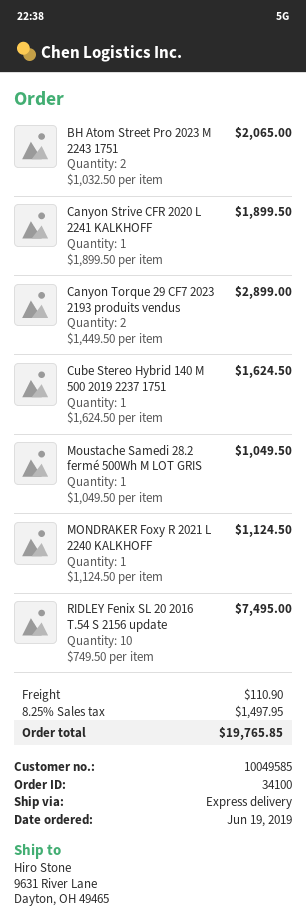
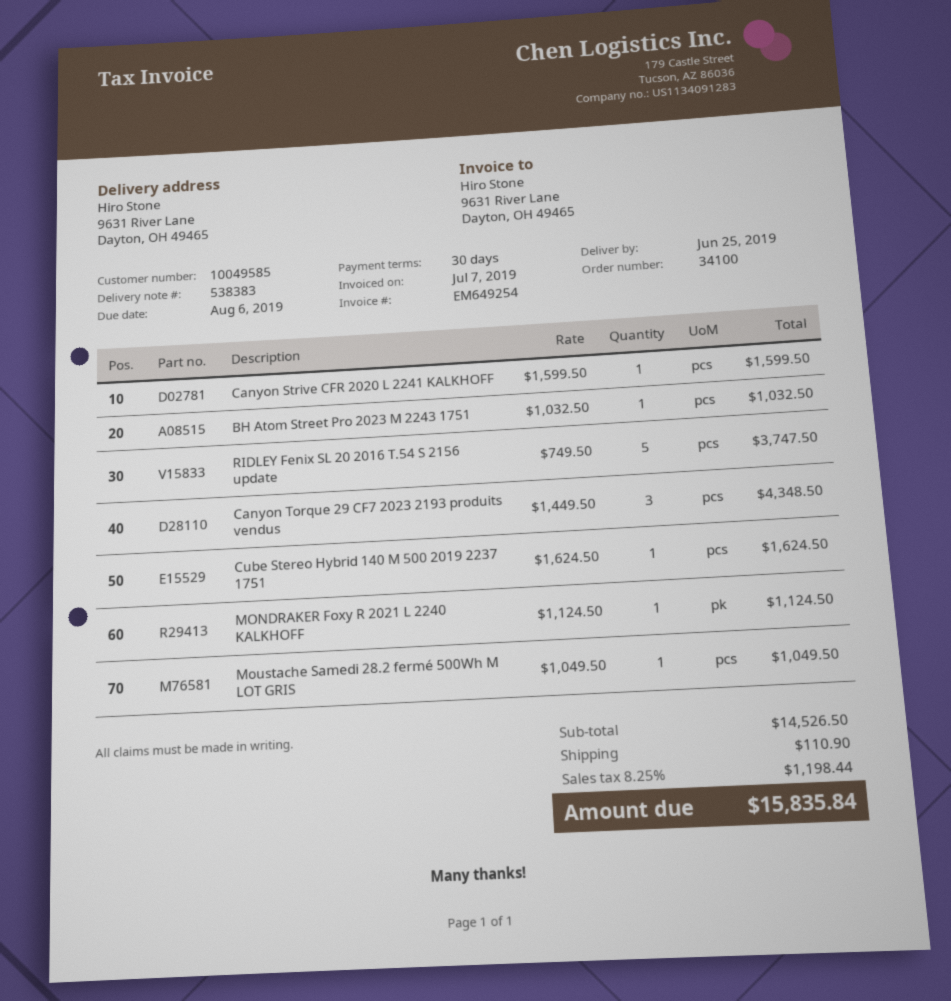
BH Atom Street Pro 2023 M 2243 1751: 2 x 1032.50 = 2065.00 -> 1 x 1032.50 = 1032.50
Canyon Strive CFR 2020 L 2241 KALKHOFF: 1 x 1899.50 = 1899.50 -> 1 x 1599.50 = 1599.50
Canyon Torque 29 CF7 2023 2193 produits vendus: 2 x 1449.50 = 2899.00 -> 3 x 1449.50 = 4348.50
RIDLEY Fenix SL 20 2016 T.54 S 2156 update: 10 x 749.50 = 7495.00 -> 5 x 749.50 = 3747.50
tax: 8.25% = 1497.95 -> 8.25% = 1198.44
total: 19765.85 -> 15835.84

